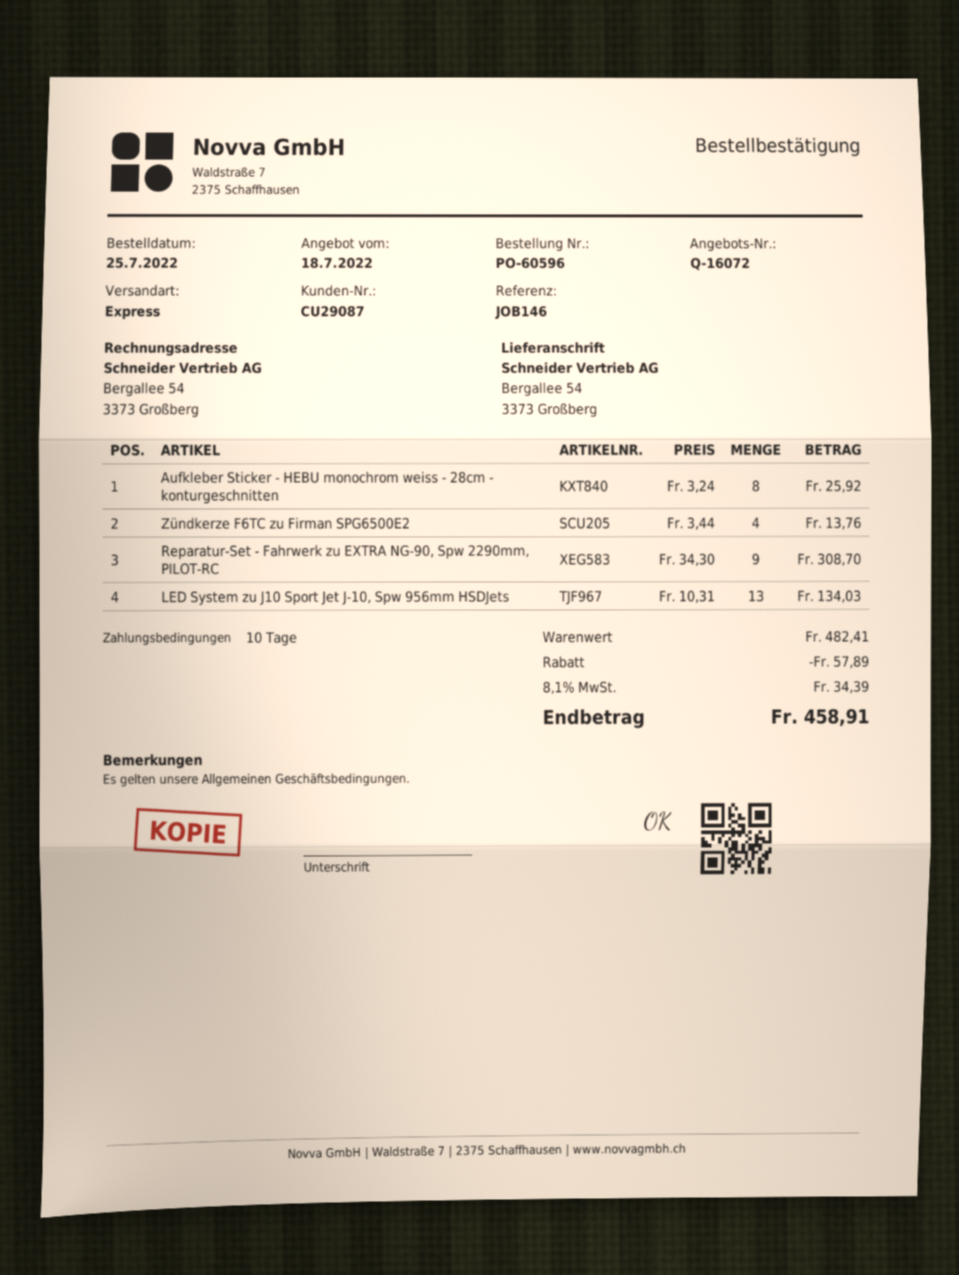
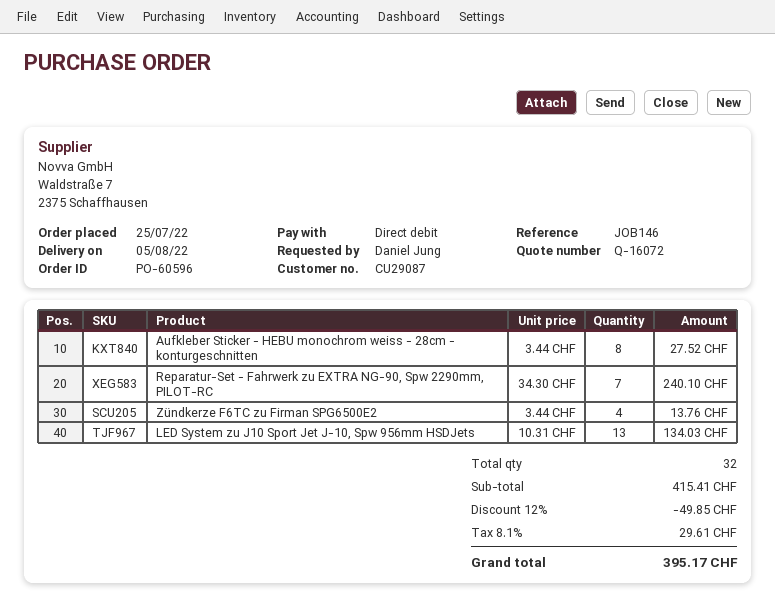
Aufkleber Sticker - HEBU monochrom weiss - 28cm - konturgeschnitten: 8 x 3.24 = 25.92 -> 8 x 3.44 = 27.52
Reparatur-Set - Fahrwerk zu EXTRA NG-90, Spw 2290mm, PILOT-RC: 9 x 34.30 = 308.70 -> 7 x 34.30 = 240.10
subtotal: 482.41 -> 415.41
discount: 57.89 -> 49.85
tax: 8.1% = 34.39 -> 8.1% = 29.61
total: 458.91 -> 395.17

